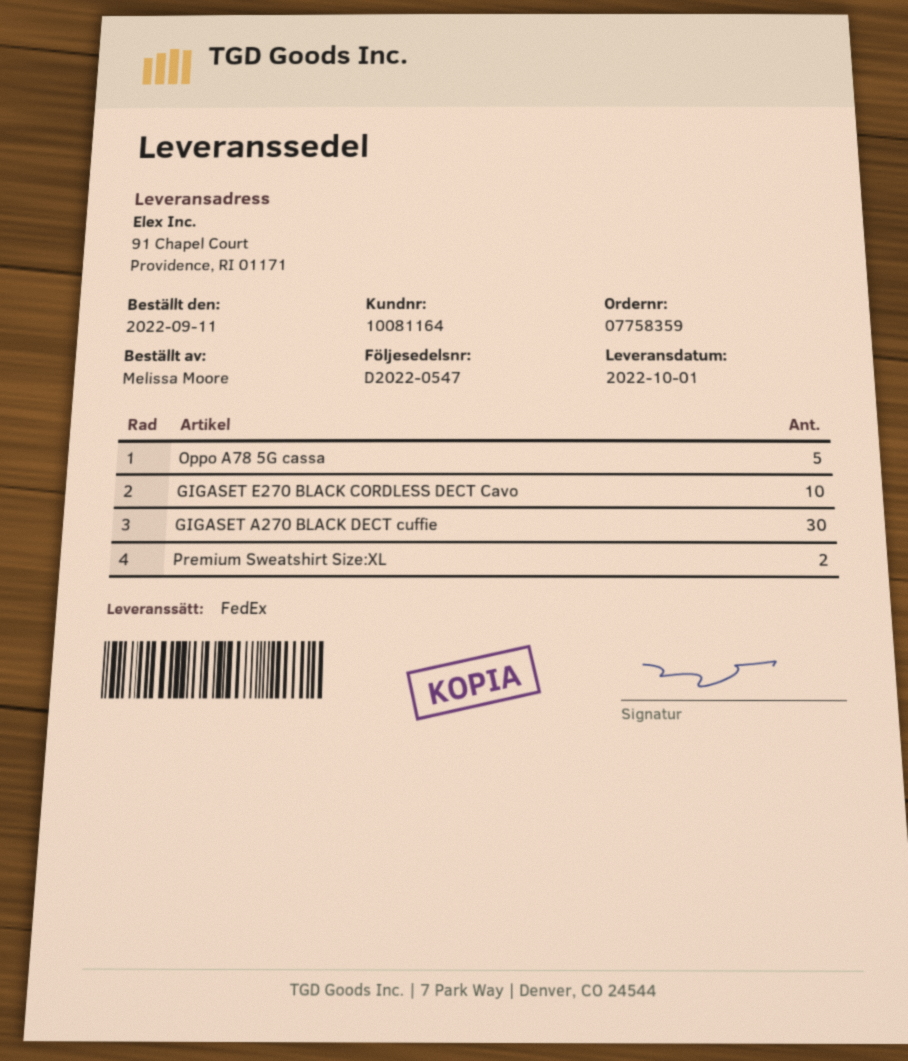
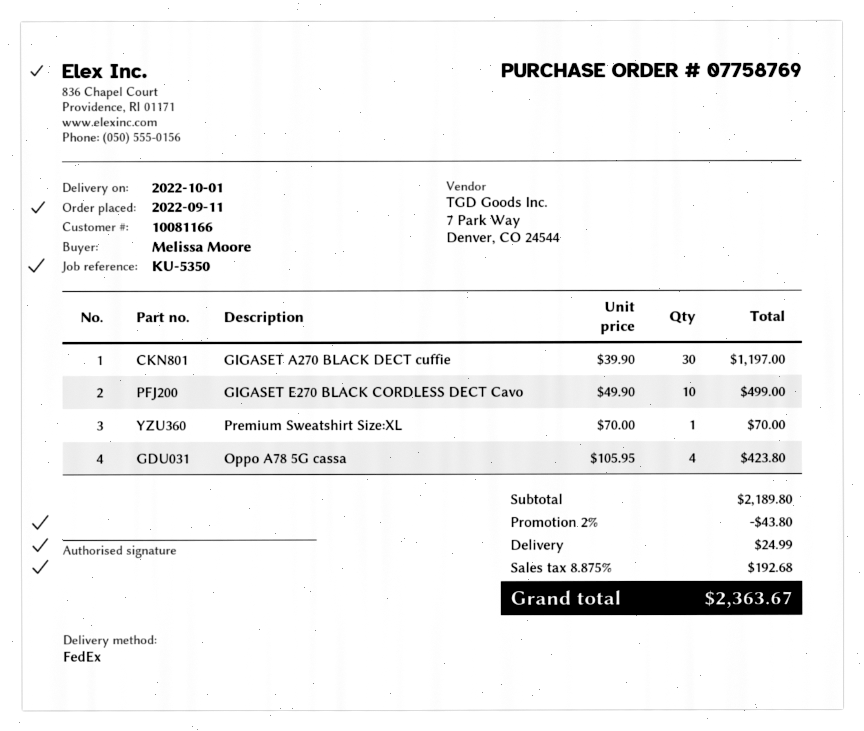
order number: 07758359 -> 07758769
customer number: 10081164 -> 10081166
Oppo A78 5G cassa: 5 -> 4
Premium Sweatshirt Size:XL: 2 -> 1

